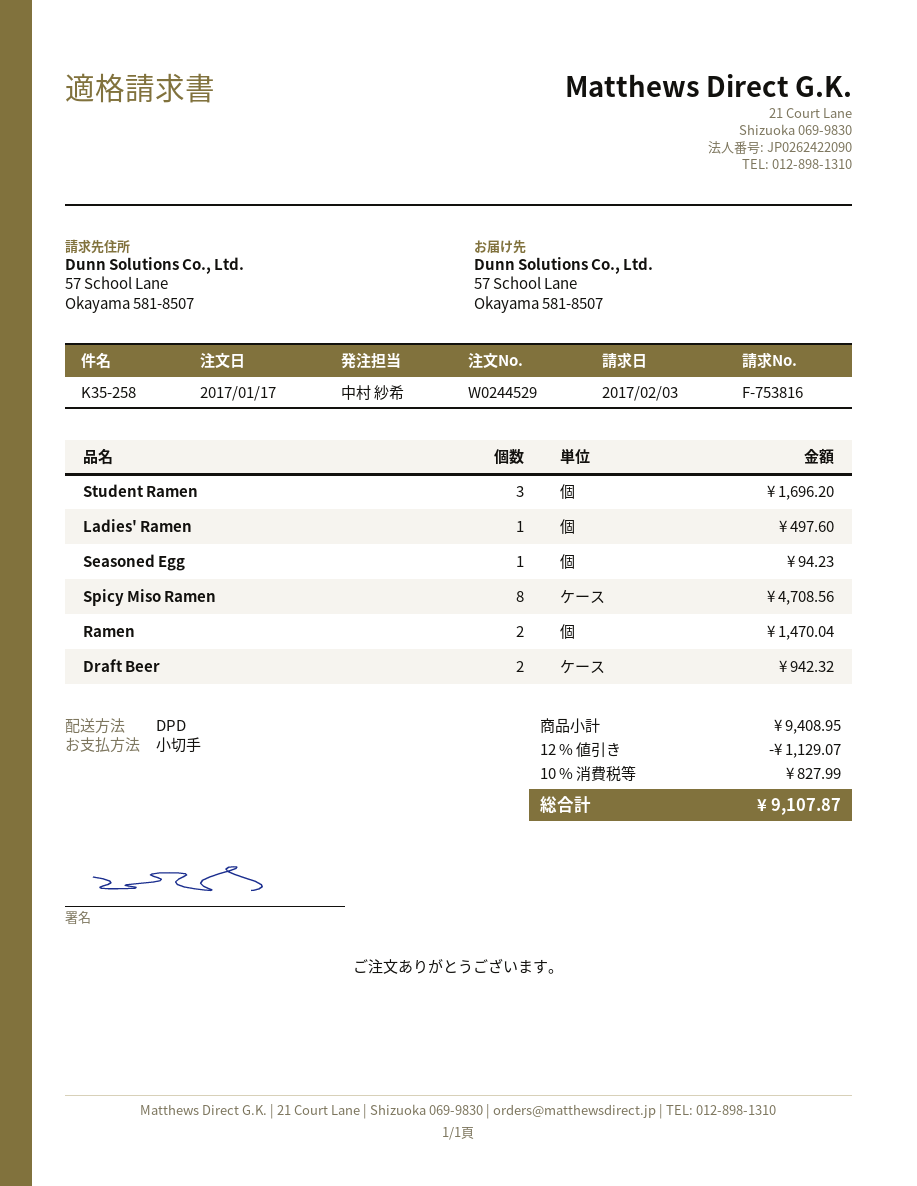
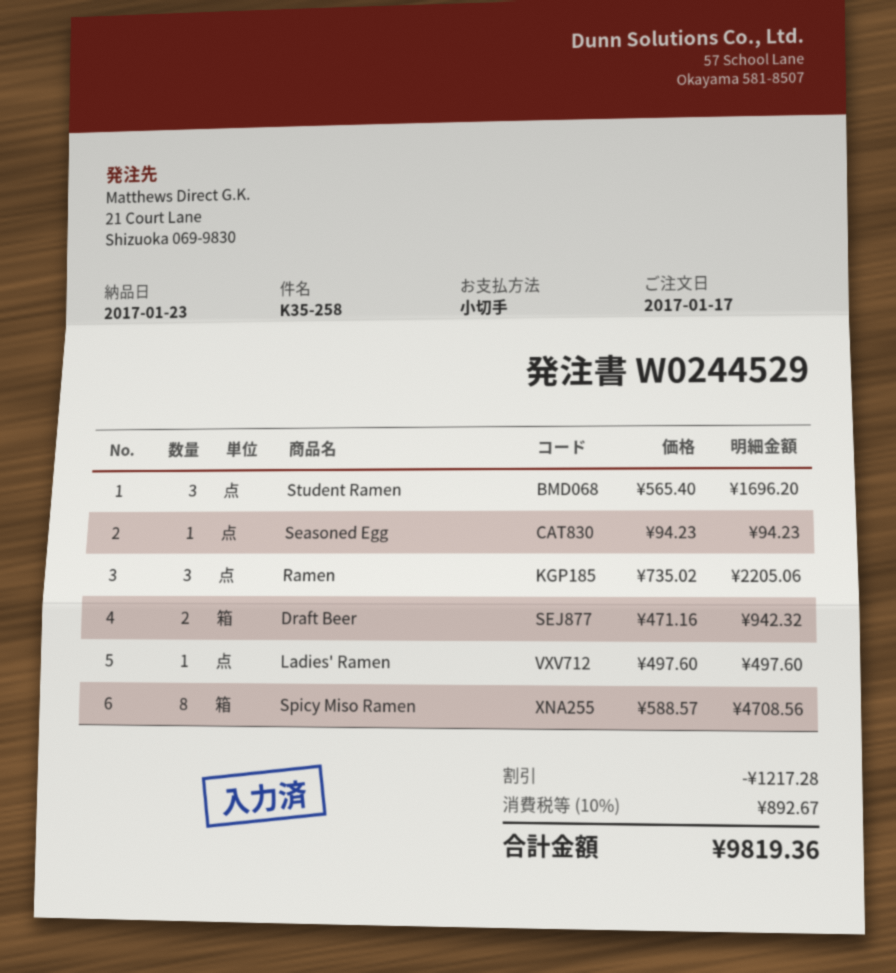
Ramen: 2 for 1470.04 -> 3 for 2205.06
discount: 1129.07 -> 1217.28
tax: 10% = 827.99 -> 10% = 892.67
total: 9107.87 -> 9819.36

